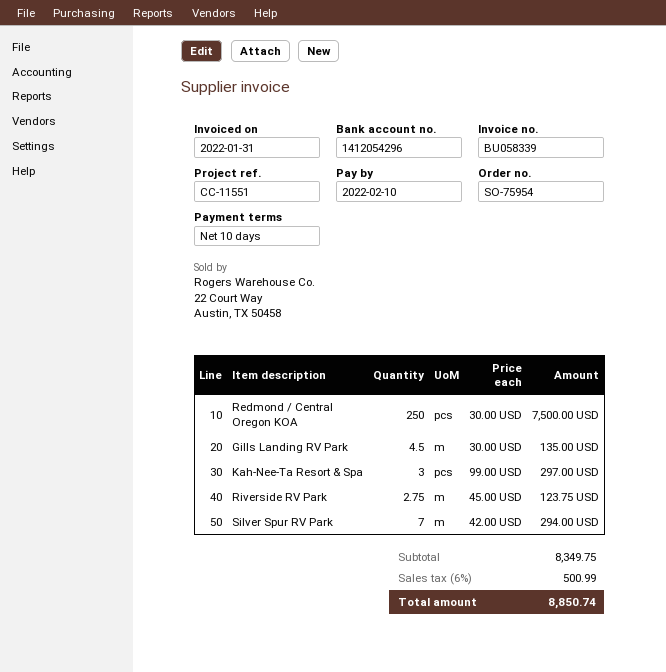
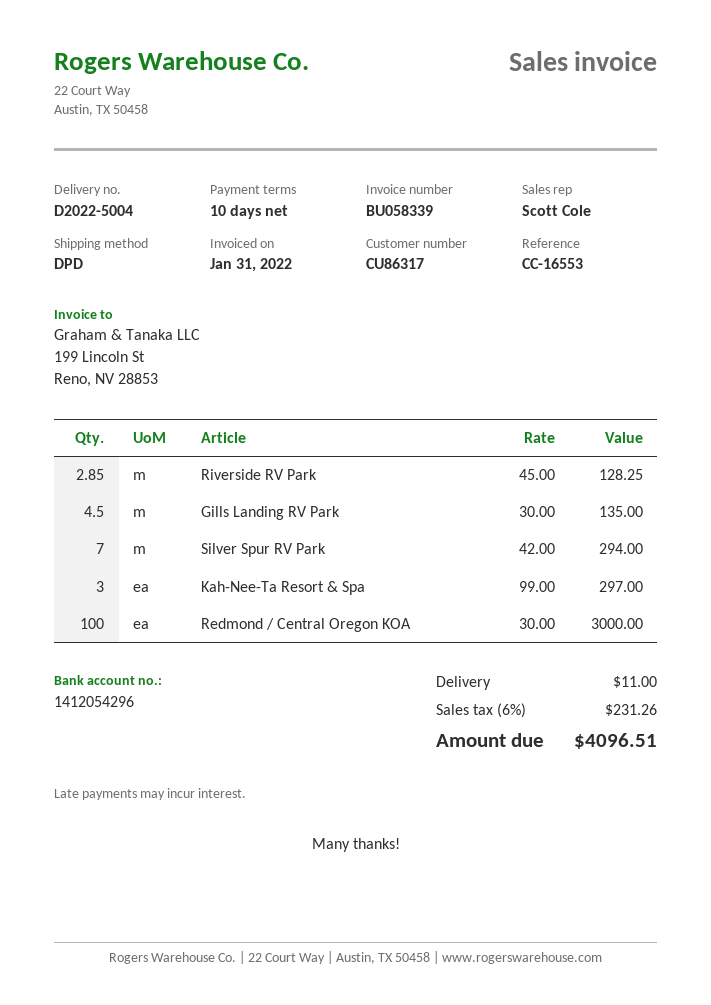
reference: CC-11551 -> CC-16553
Redmond / Central Oregon KOA: 250 x 30.00 = 7500.00 -> 100 x 30.00 = 3000.00
Riverside RV Park: 2.75 x 45.00 = 123.75 -> 2.85 x 45.00 = 128.25
shipping: none -> 11.00
tax: 6% = 500.99 -> 6% = 231.26
total: 8850.74 -> 4096.51

